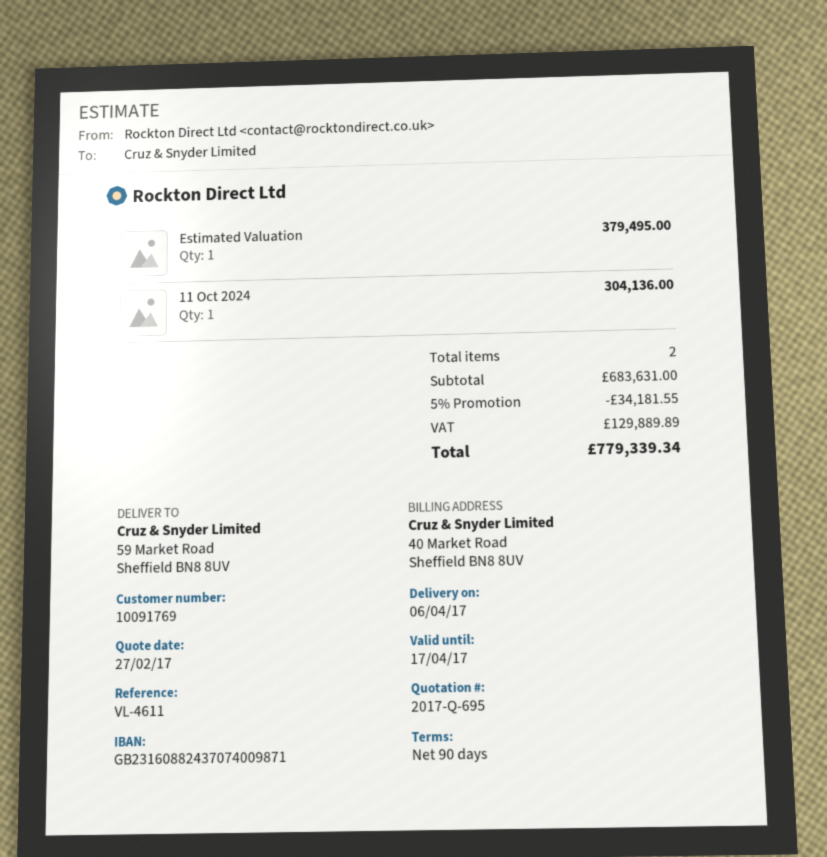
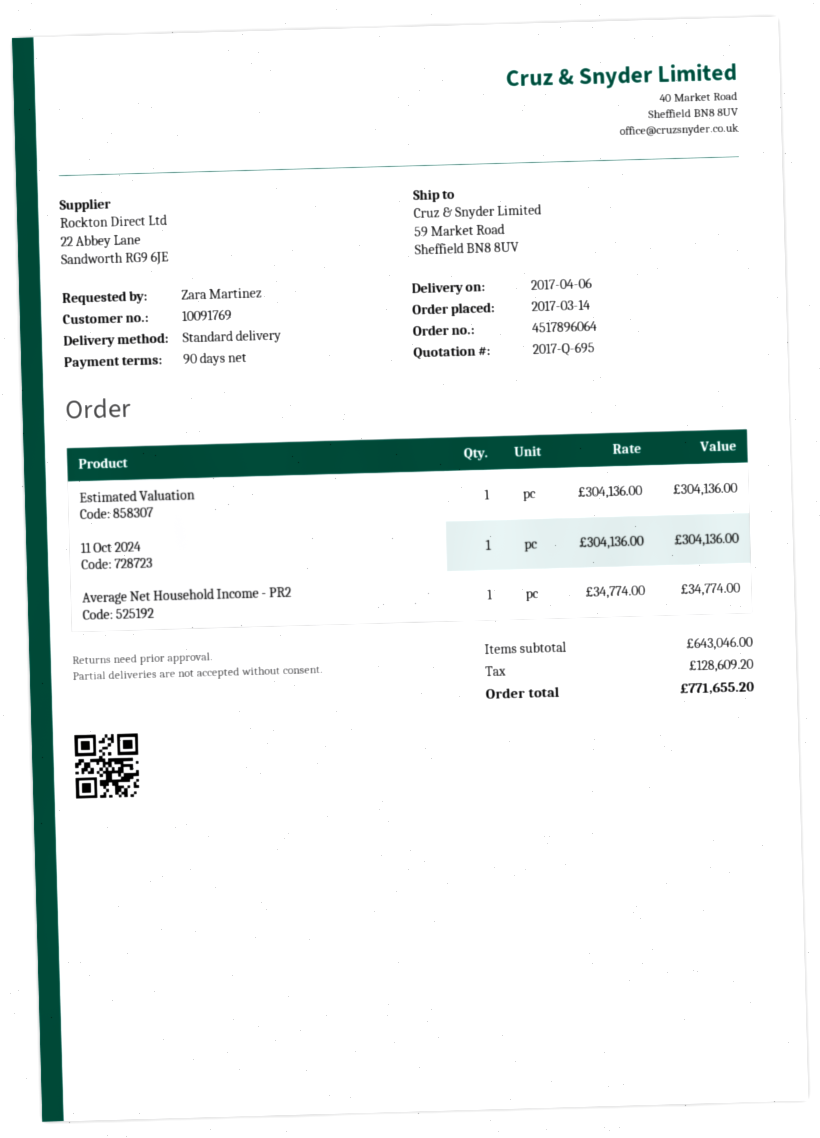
Estimated Valuation: 1 for 379495.00 -> 1 for 304136.00
Average Net Household Income - PR2: none -> 1 for 34774.00
subtotal: 683631.00 -> 643046.00
discount: 5% = 34181.55 -> none
tax: 129889.89 -> 128609.20
total: 779339.34 -> 771655.20

